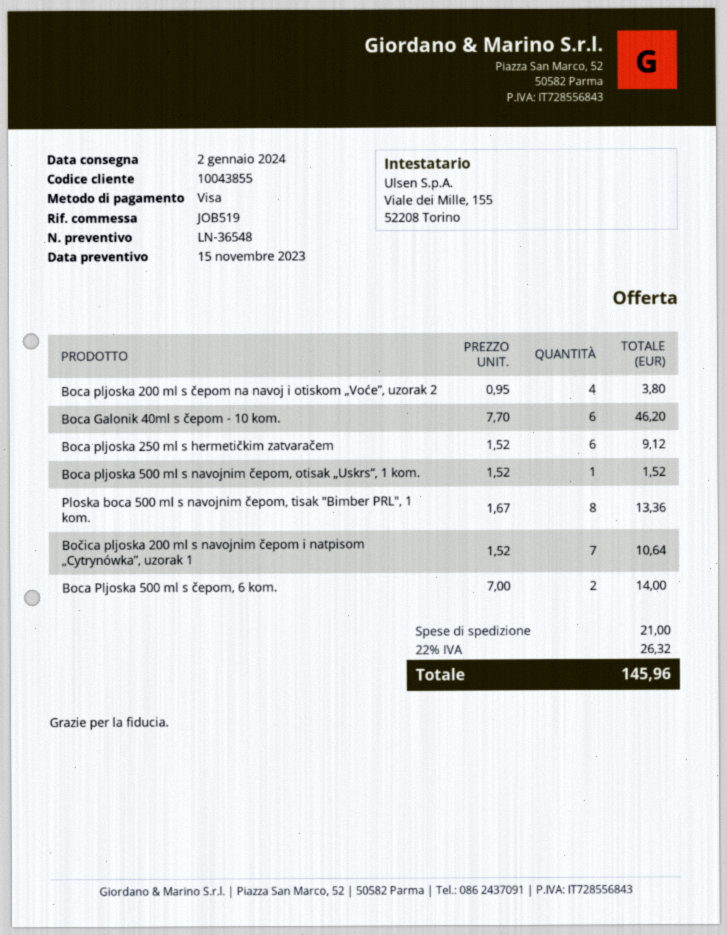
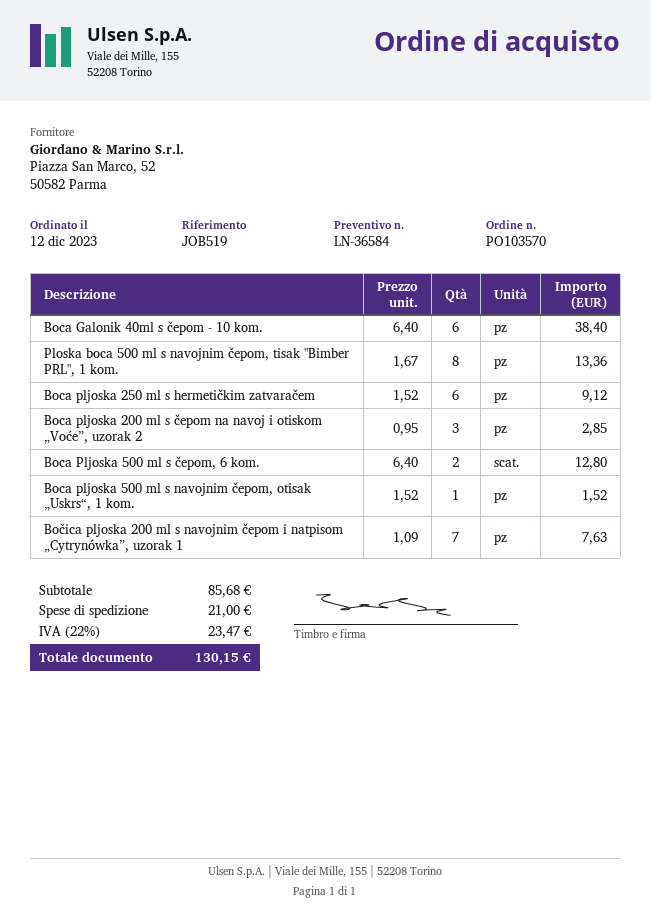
quote number: LN-36548 -> LN-36584
Boca pljoska 200 ml s čepom na navoj i otiskom „Voće”, uzorak 2: 4 x 0.95 = 3.80 -> 3 x 0.95 = 2.85
Boca Galonik 40ml s čepom - 10 kom.: 6 x 7.70 = 46.20 -> 6 x 6.40 = 38.40
Bočica pljoska 200 ml s navojnim čepom i natpisom „Cytrynówka”, uzorak 1: 7 x 1.52 = 10.64 -> 7 x 1.09 = 7.63
Boca Pljoska 500 ml s čepom, 6 kom.: 2 x 7.00 = 14.00 -> 2 x 6.40 = 12.80
tax: 22% = 26.32 -> 22% = 23.47
total: 145.96 -> 130.15

